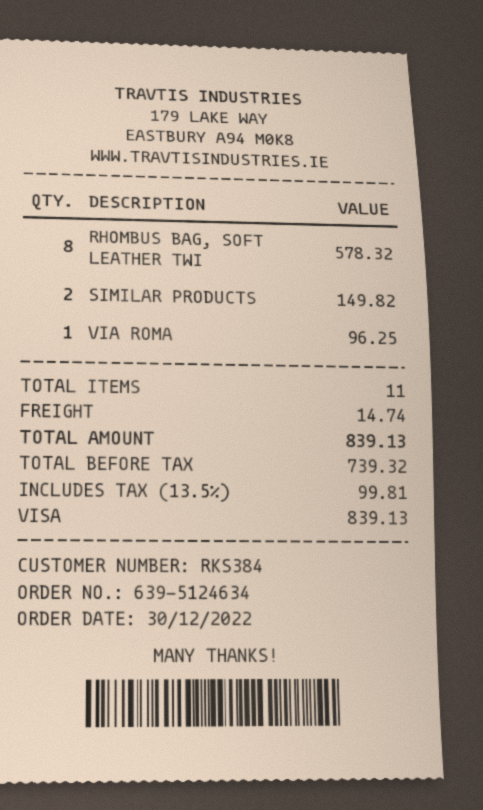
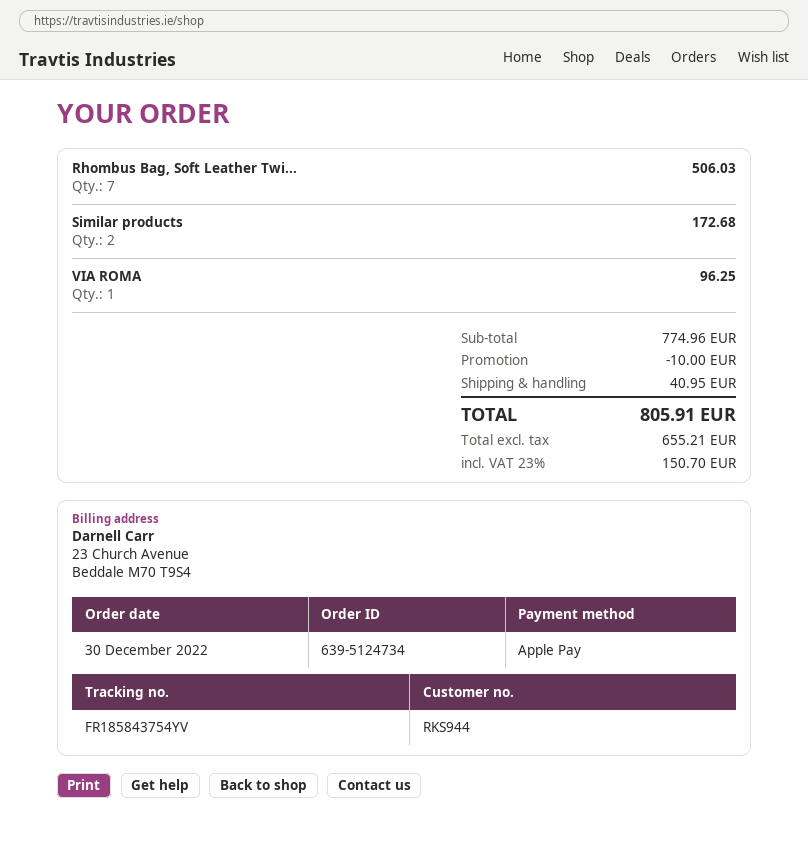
order number: 639-5124634 -> 639-5124734
customer number: RKS384 -> RKS944
payment method: Visa -> Apple Pay
RHOMBUS BAG, SOFT LEATHER TWI: 8 for 578.32 -> 7 for 506.03
SIMILAR PRODUCTS: 2 for 149.82 -> 2 for 172.68
discount: none -> 10.00
shipping: 14.74 -> 40.95
net: 739.32 -> 655.21
tax: 13.5% = 99.81 -> 23% = 150.70
total: 839.13 -> 805.91

